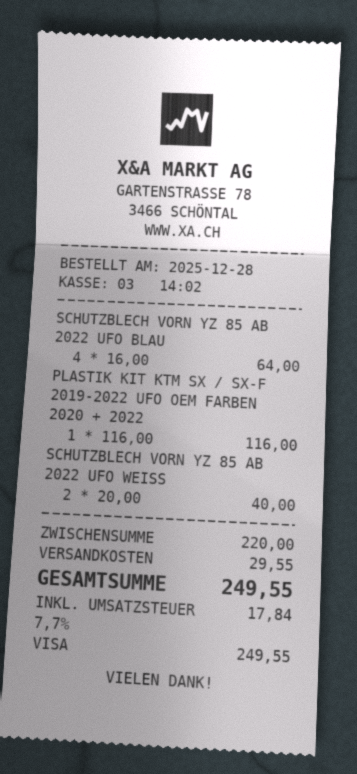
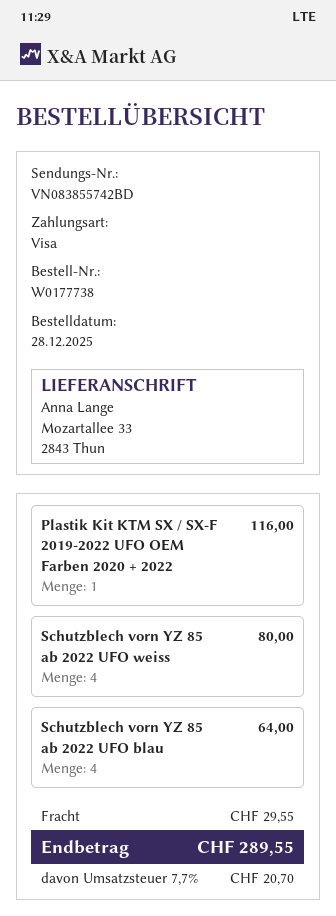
SCHUTZBLECH VORN YZ 85 AB 2022 UFO WEISS: 2 for 40.00 -> 4 for 80.00
tax: 7.7% = 17.84 -> 7.7% = 20.70
total: 249.55 -> 289.55

